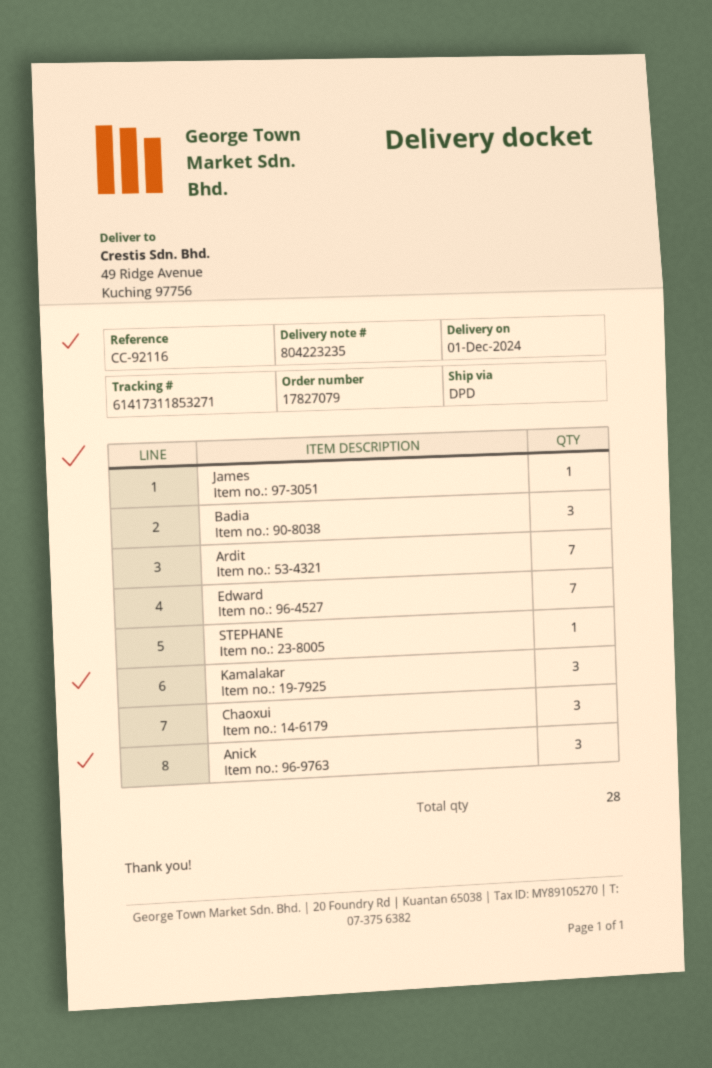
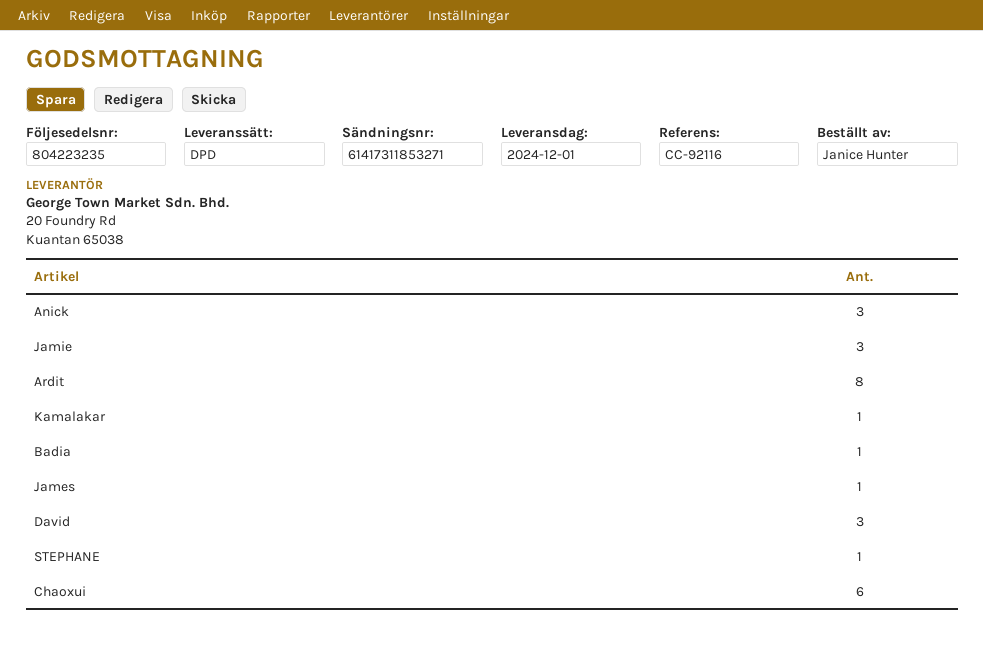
Badia: 3 -> 1
Ardit: 7 -> 8
Edward: 7 -> none
Kamalakar: 3 -> 1
Chaoxui: 3 -> 6
Jamie: none -> 3
David: none -> 3

